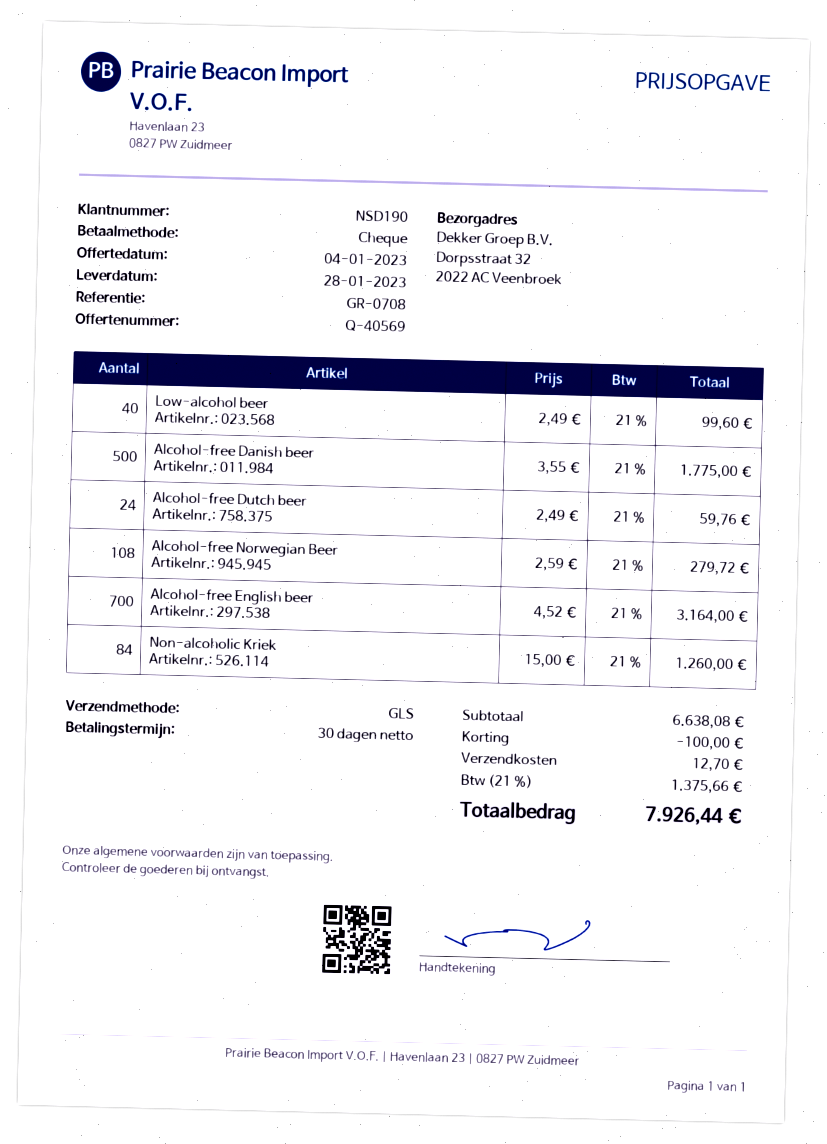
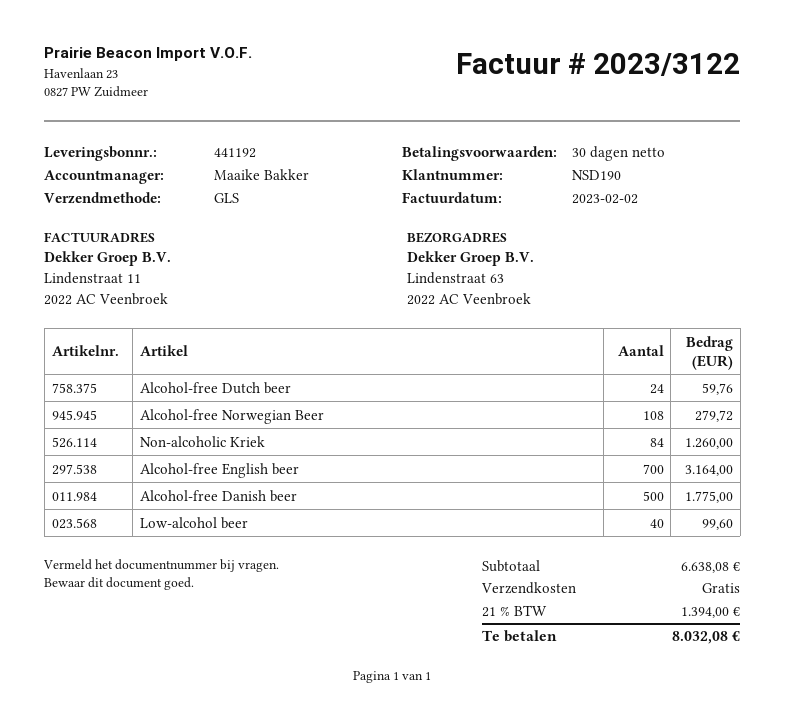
ship to: Dorpsstraat 32, 2022 AC Veenbroek -> Lindenstraat 63, 2022 AC Veenbroek
discount: 100.00 -> none
shipping: 12.70 -> 0.00
tax: 21% = 1375.66 -> 21% = 1394.00
total: 7926.44 -> 8032.08

